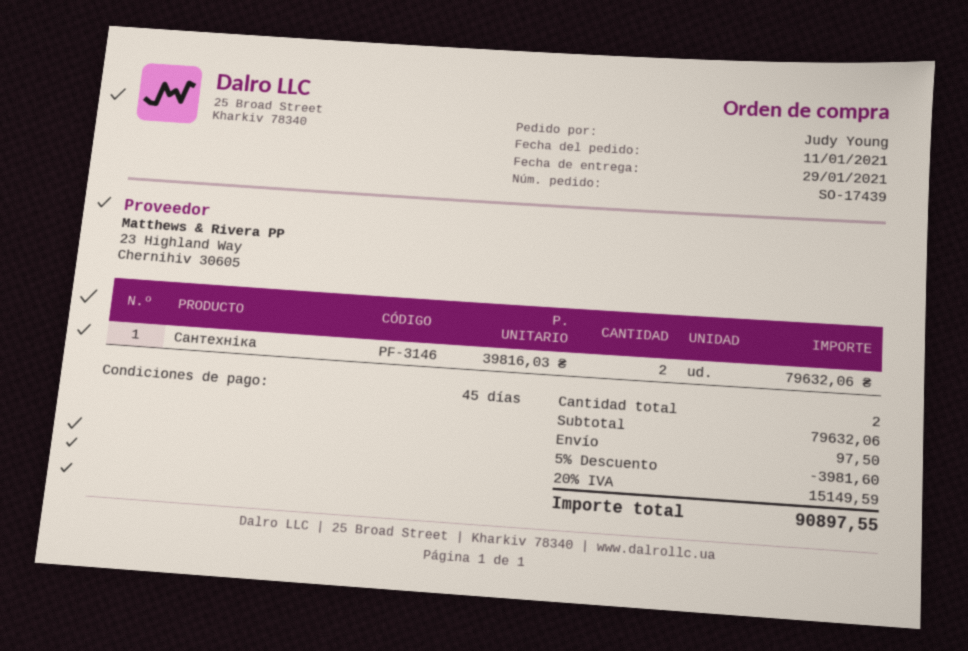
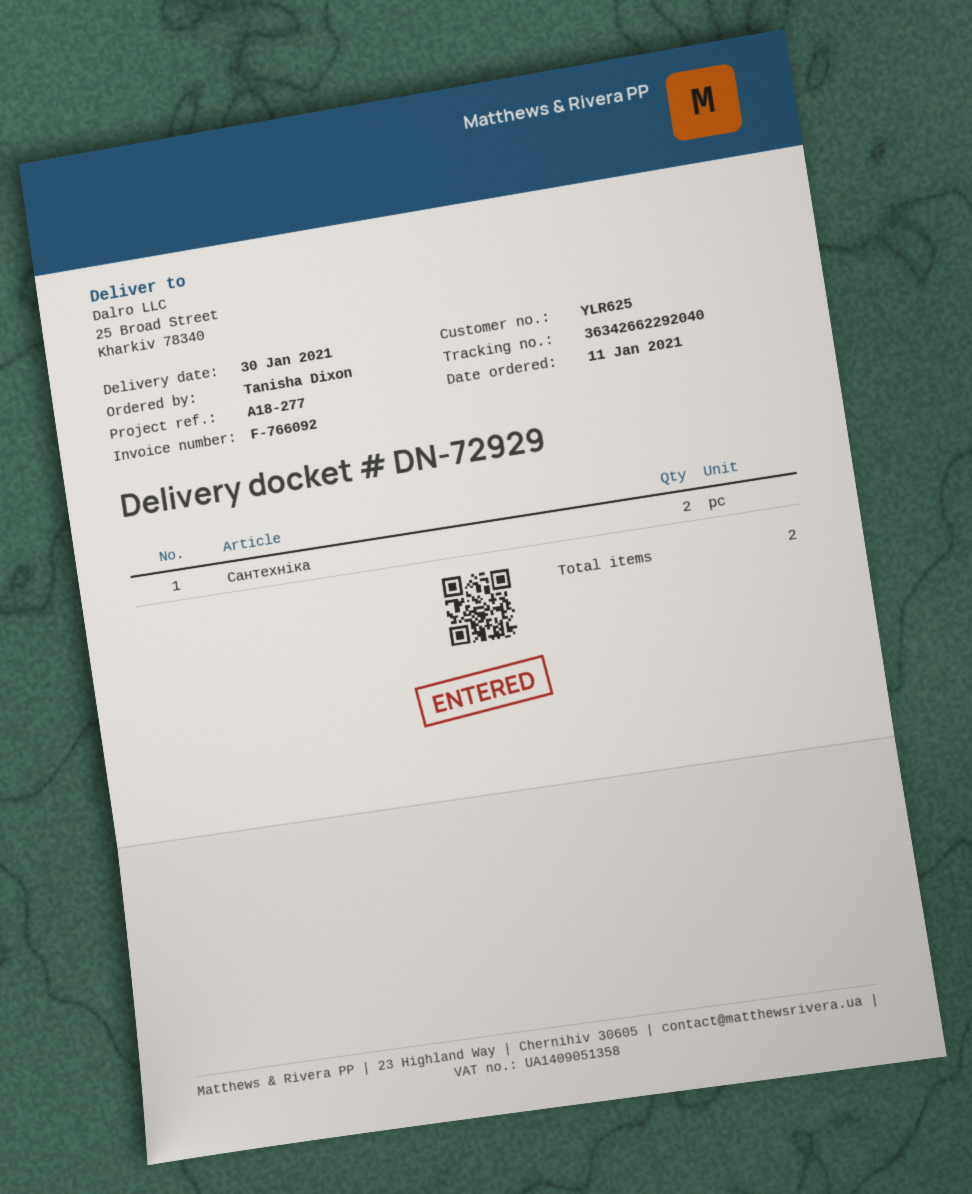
delivery date: 2021-01-29 -> 2021-01-30
ordered by: Judy Young -> Tanisha Dixon

